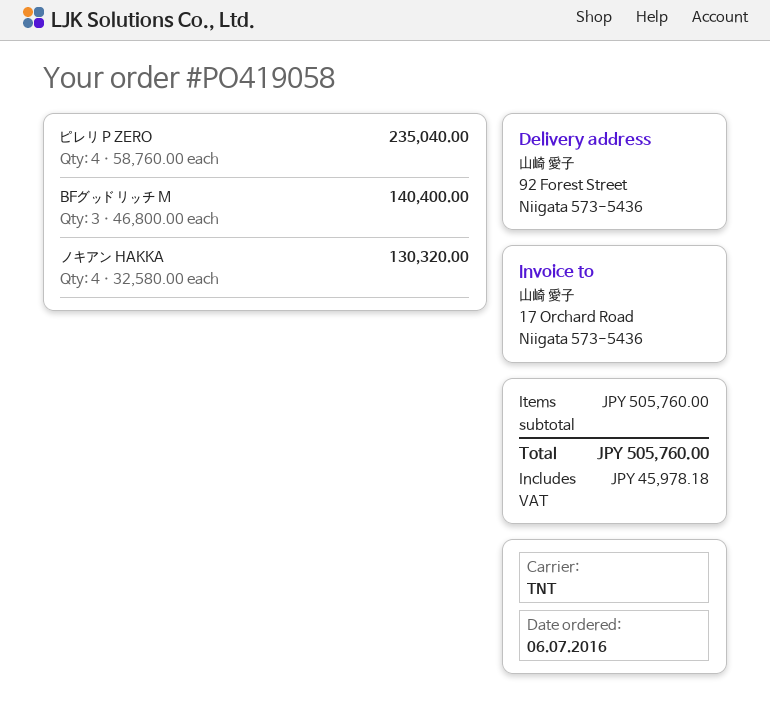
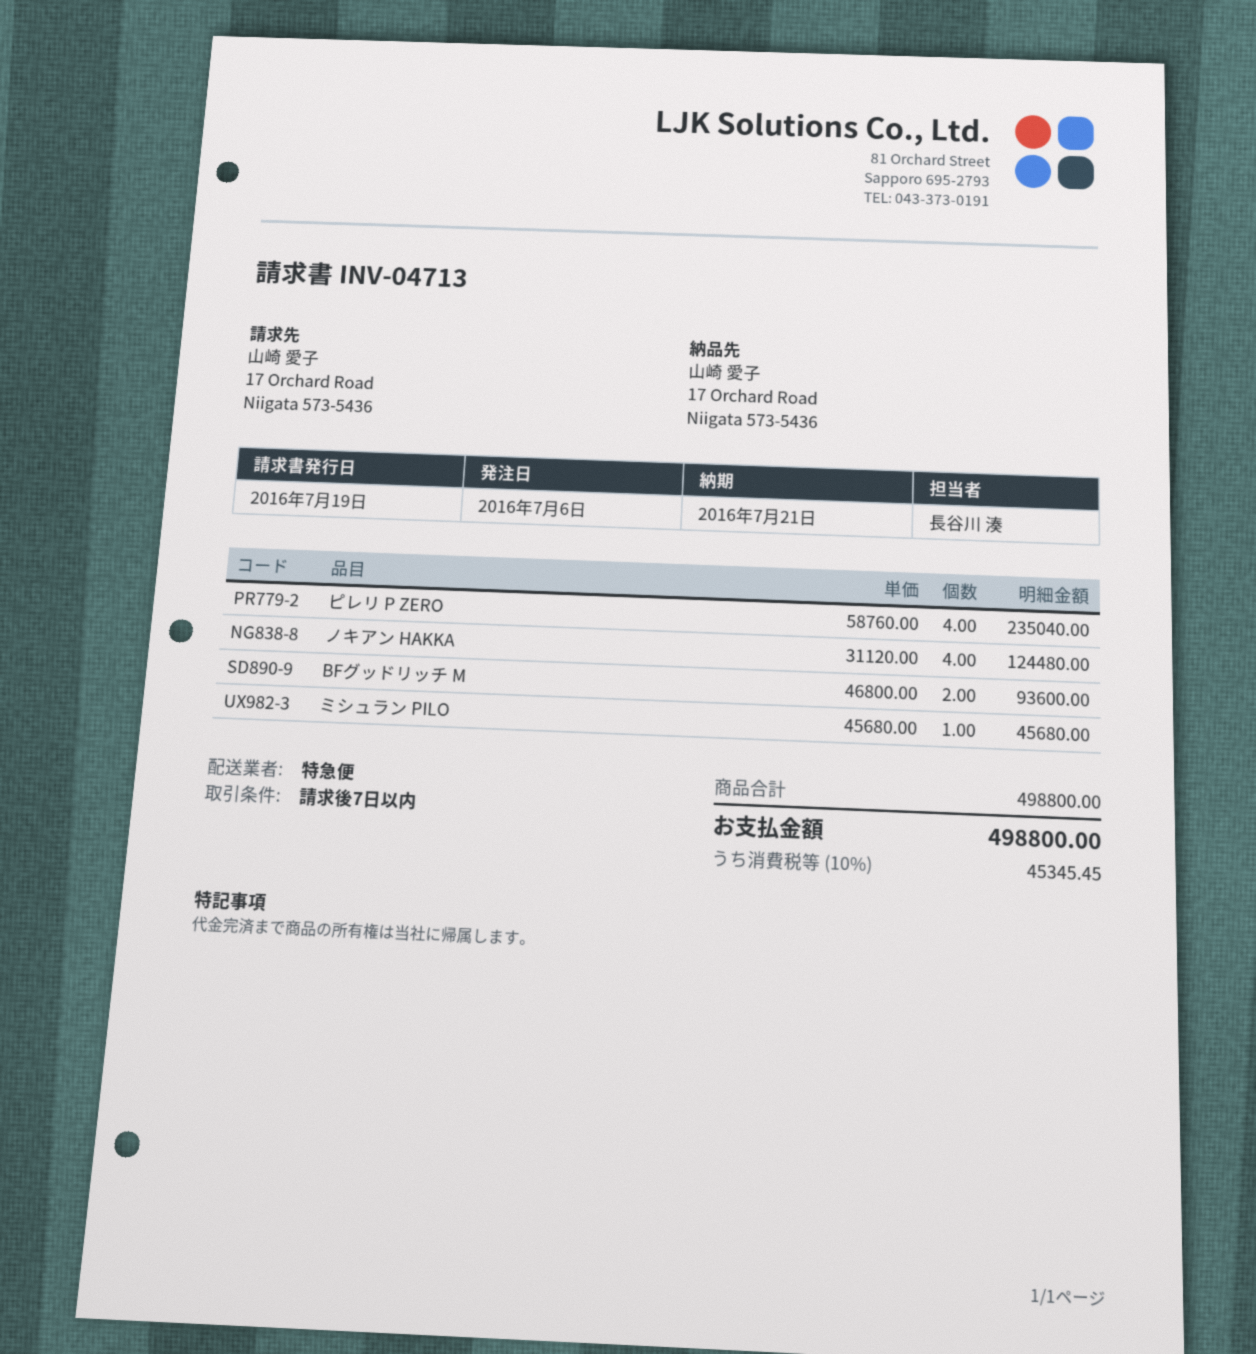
shipping method: TNT -> express
ship to: 92 Forest Street, Niigata 573-5436 -> 17 Orchard Road, Niigata 573-5436
BFグッドリッチ M: 3 x 46800.00 = 140400.00 -> 2 x 46800.00 = 93600.00
ノキアン HAKKA: 4 x 32580.00 = 130320.00 -> 4 x 31120.00 = 124480.00
ミシュラン PILO: none -> 1 x 45680.00 = 45680.00
subtotal: 505760.00 -> 498800.00
tax: 45978.18 -> 45345.45
total: 505760.00 -> 498800.00

